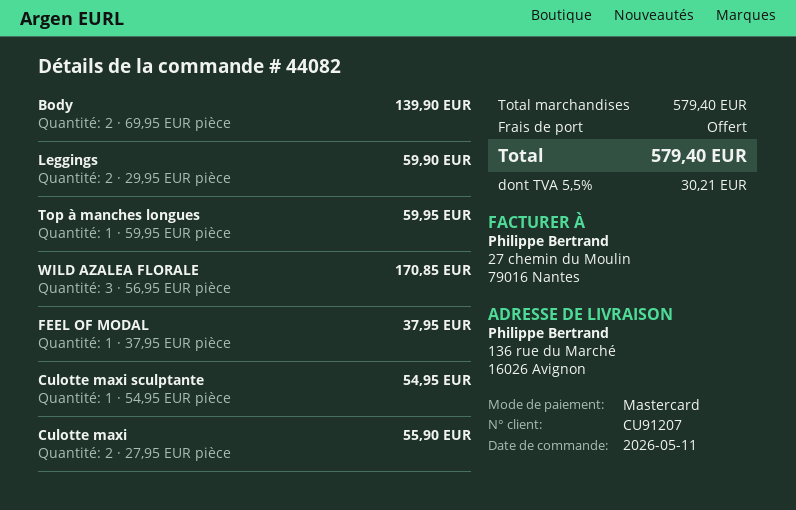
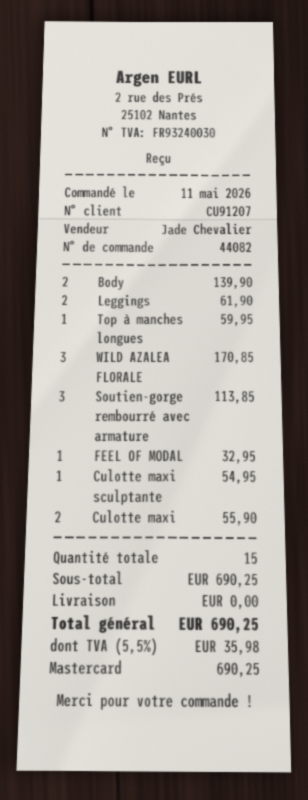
Leggings: 2 for 59.90 -> 2 for 61.90
FEEL OF MODAL: 1 for 37.95 -> 1 for 32.95
Soutien-gorge rembourré avec armature: none -> 3 for 113.85
subtotal: 579.40 -> 690.25
tax: 5.5% = 30.21 -> 5.5% = 35.98
total: 579.40 -> 690.25

